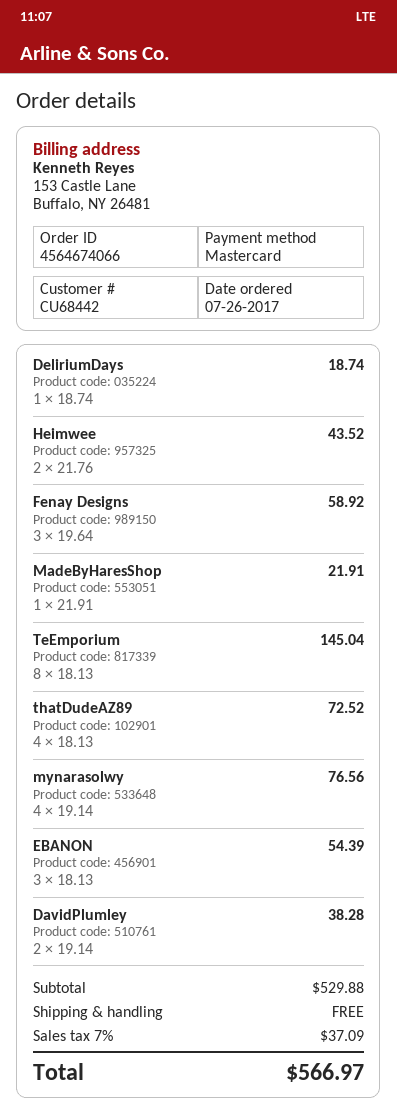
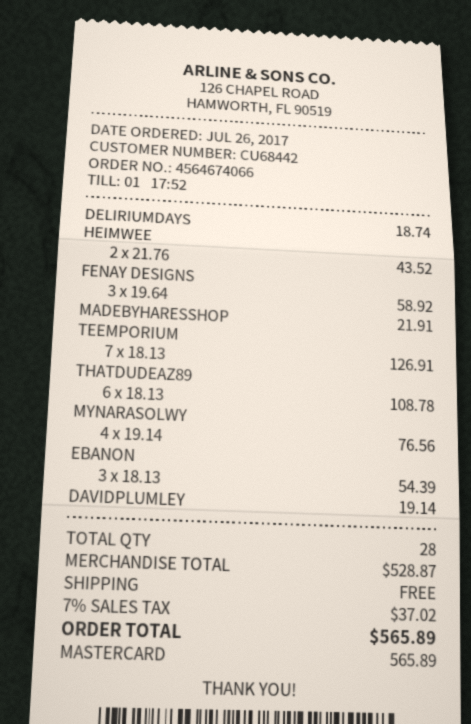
TeEmporium: 8 x 18.13 = 145.04 -> 7 x 18.13 = 126.91
thatDudeAZ89: 4 x 18.13 = 72.52 -> 6 x 18.13 = 108.78
DavidPlumley: 2 x 19.14 = 38.28 -> 1 x 19.14 = 19.14
subtotal: 529.88 -> 528.87
tax: 7% = 37.09 -> 7% = 37.02
total: 566.97 -> 565.89

